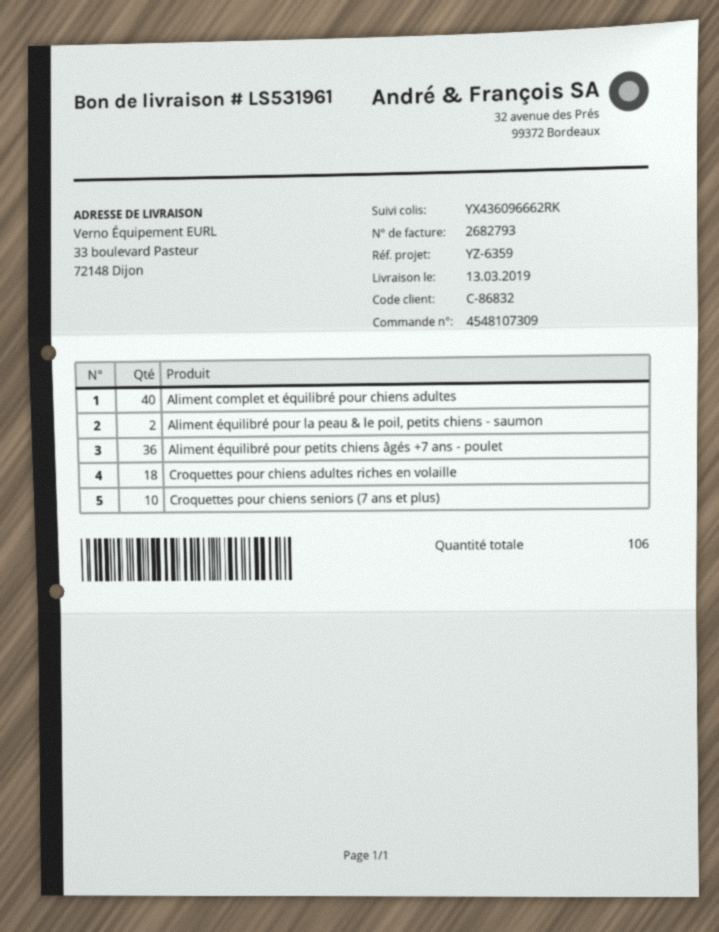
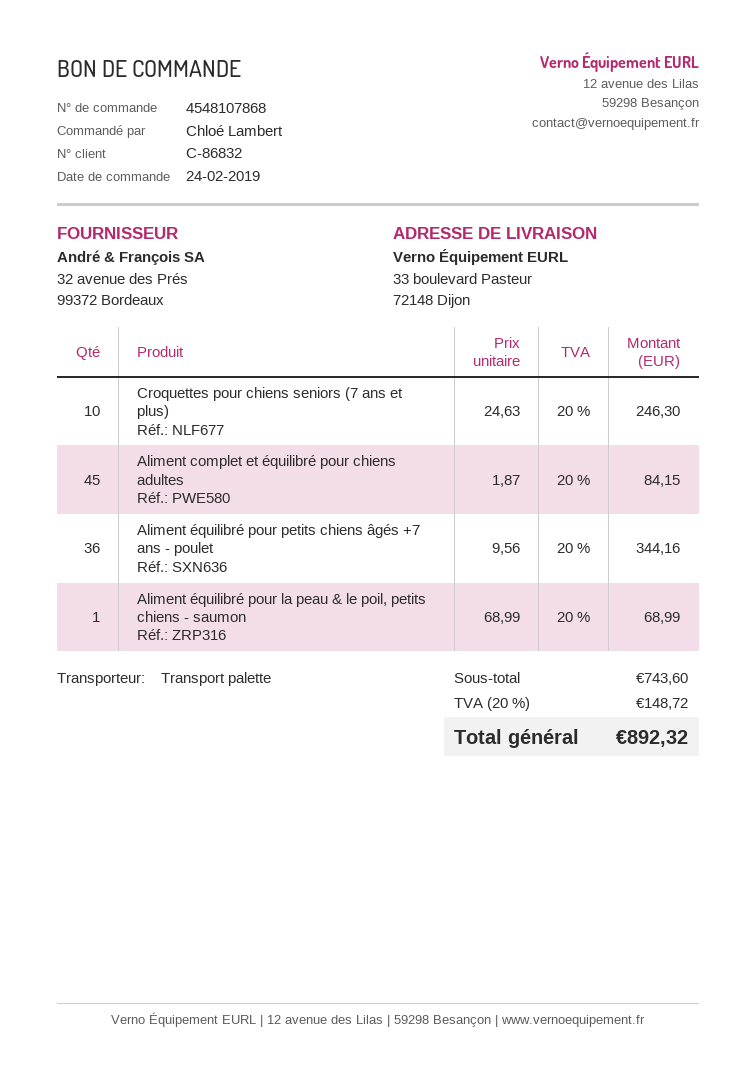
order number: 4548107309 -> 4548107868
Aliment complet et équilibré pour chiens adultes: 40 -> 45
Aliment équilibré pour la peau & le poil, petits chiens - saumon: 2 -> 1
Croquettes pour chiens adultes riches en volaille: 18 -> none

